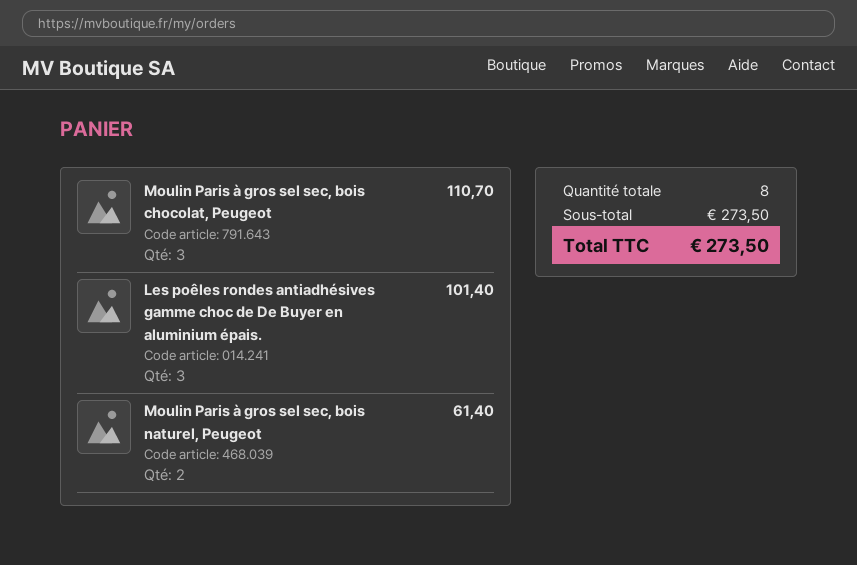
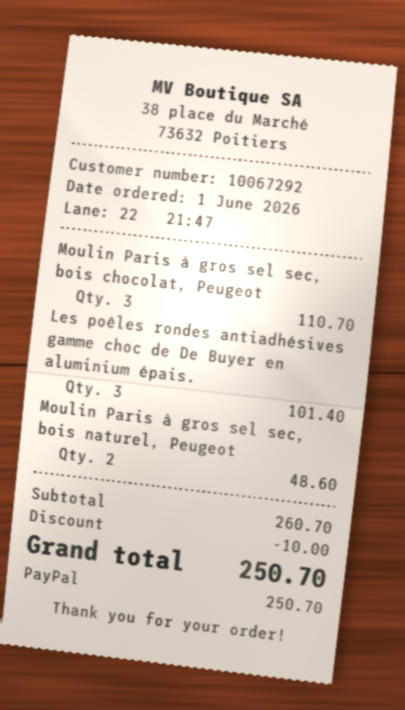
Moulin Paris à gros sel sec, bois naturel, Peugeot: 2 for 61.40 -> 2 for 48.60
subtotal: 273.50 -> 260.70
discount: none -> 10.00
total: 273.50 -> 250.70

